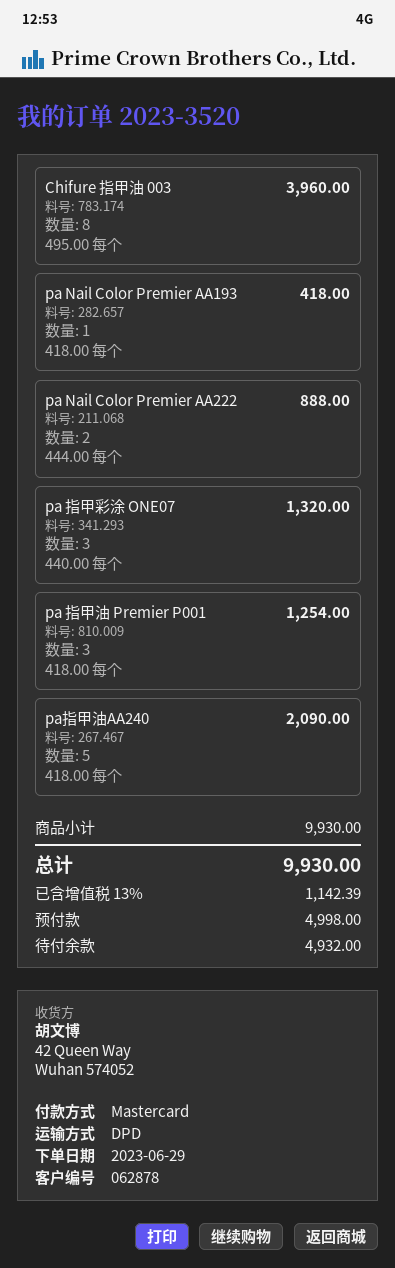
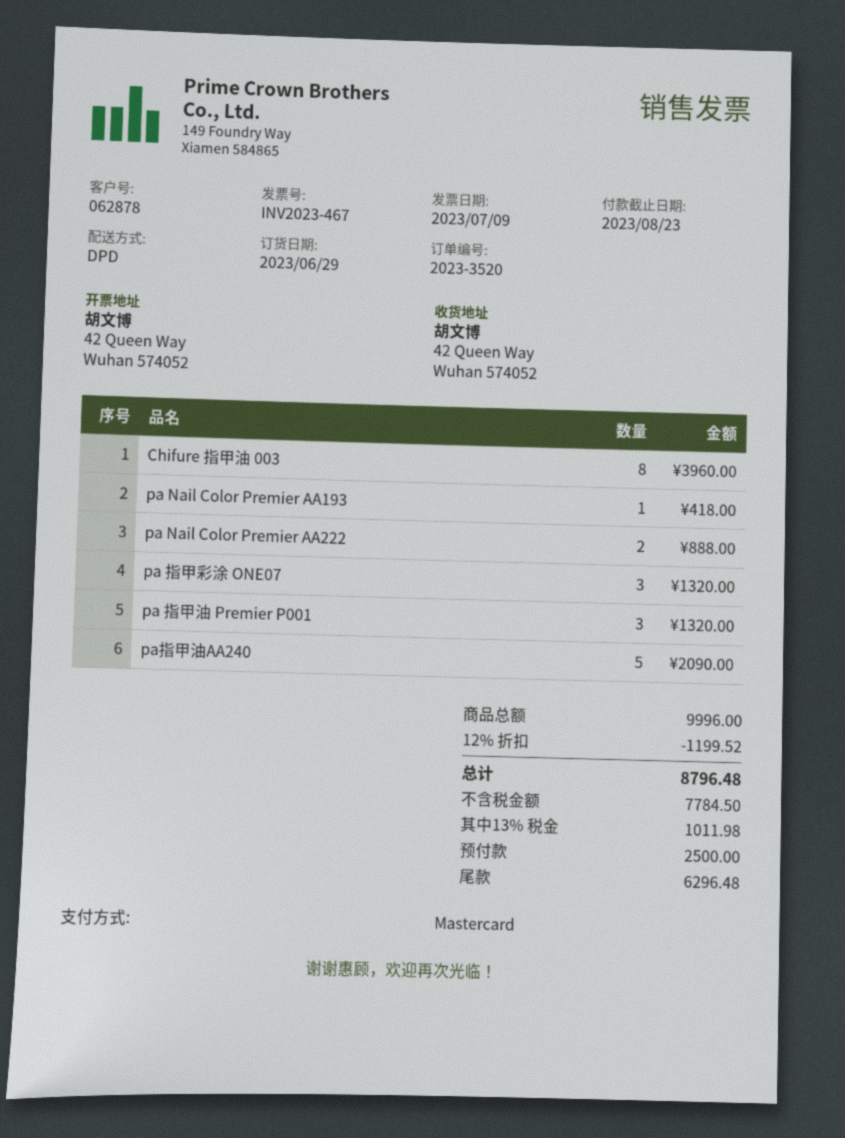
pa 指甲油 Premier P001: 3 for 1254.00 -> 3 for 1320.00
subtotal: 9930.00 -> 9996.00
discount: none -> 12% = 1199.52
tax: 13% = 1142.39 -> 13% = 1011.98
total: 9930.00 -> 8796.48
deposit: 4998.00 -> 2500.00
balance: 4932.00 -> 6296.48

